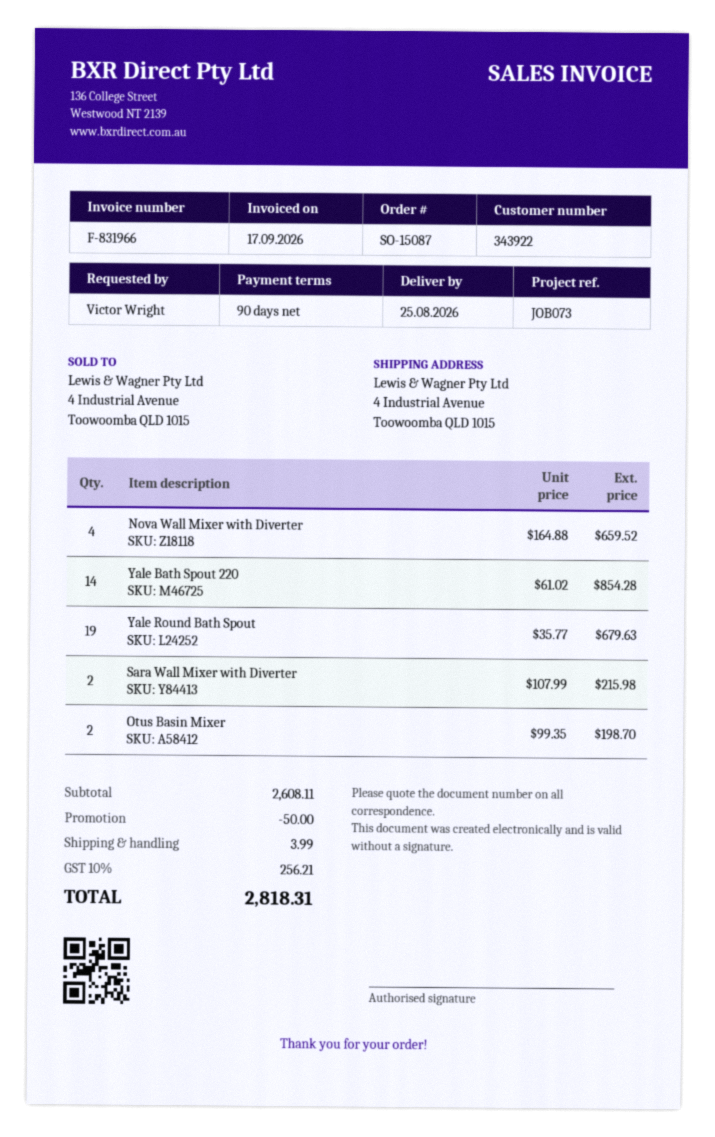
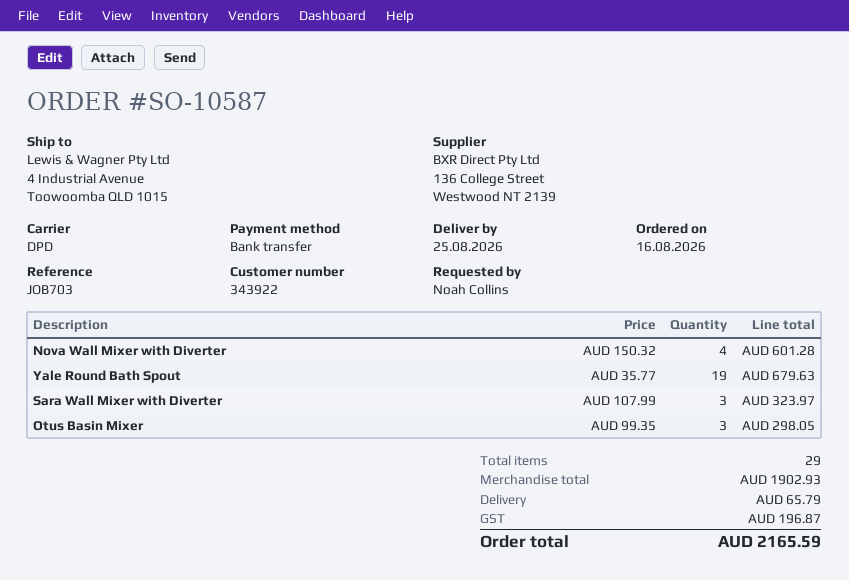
order number: SO-15087 -> SO-10587
reference: JOB073 -> JOB703
ordered by: Victor Wright -> Noah Collins
Nova Wall Mixer with Diverter: 4 x 164.88 = 659.52 -> 4 x 150.32 = 601.28
Yale Bath Spout 220: 14 x 61.02 = 854.28 -> none
Sara Wall Mixer with Diverter: 2 x 107.99 = 215.98 -> 3 x 107.99 = 323.97
Otus Basin Mixer: 2 x 99.35 = 198.70 -> 3 x 99.35 = 298.05
subtotal: 2608.11 -> 1902.93
discount: 50.00 -> none
shipping: 3.99 -> 65.79
tax: 256.21 -> 196.87
total: 2818.31 -> 2165.59

